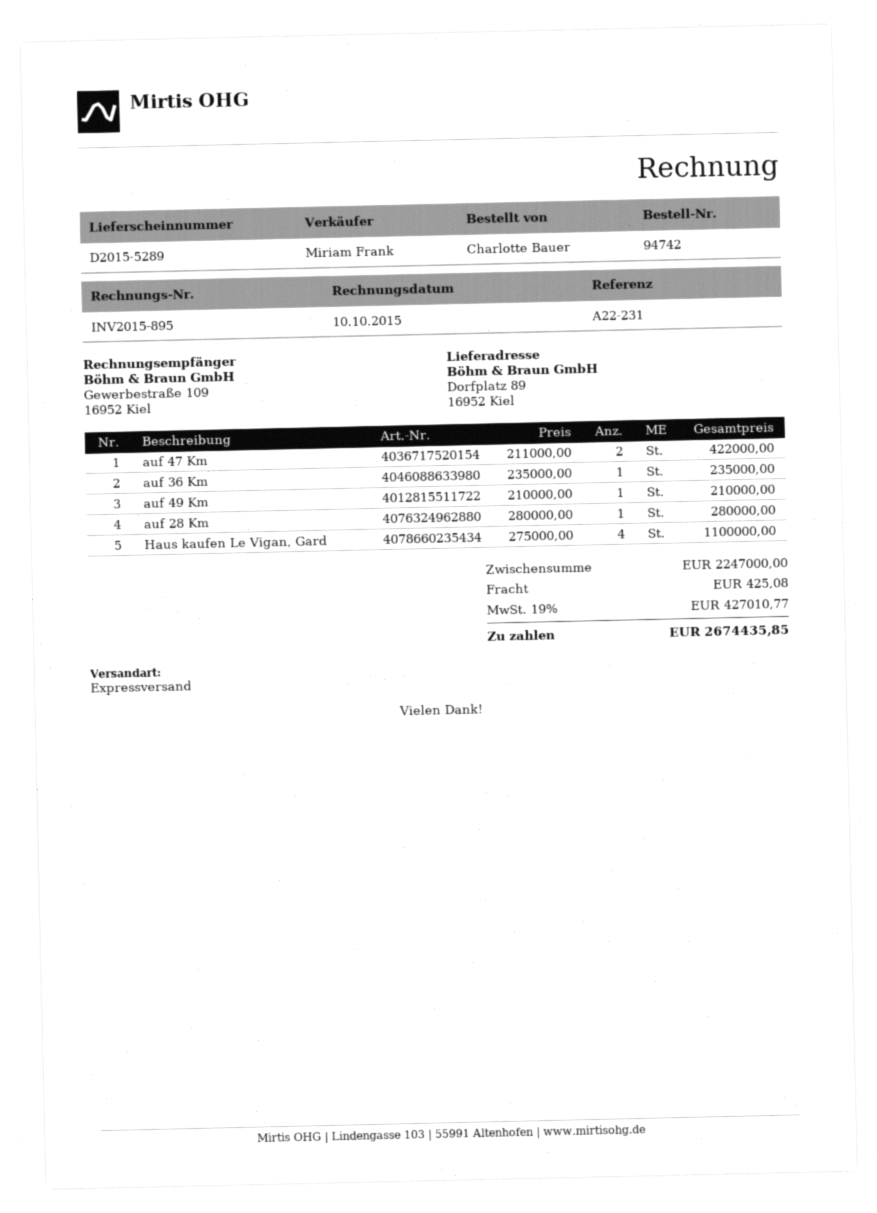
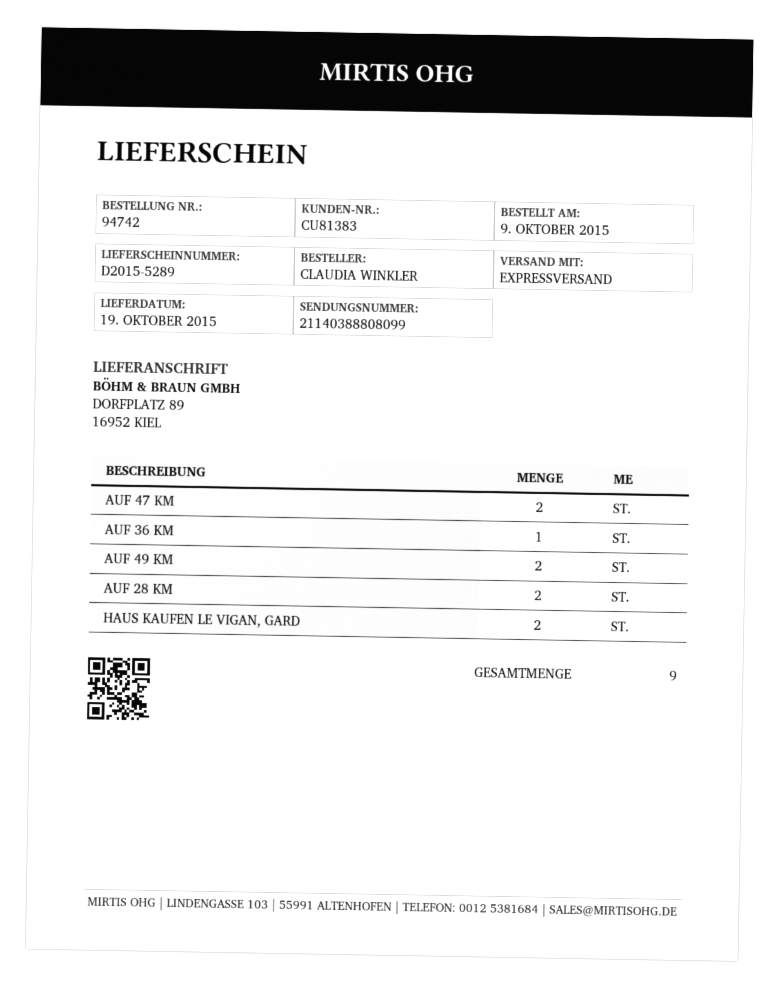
ordered by: Charlotte Bauer -> CLAUDIA WINKLER
auf 49 Km: 1 -> 2
auf 28 Km: 1 -> 2
Haus kaufen Le Vigan, Gard: 4 -> 2

